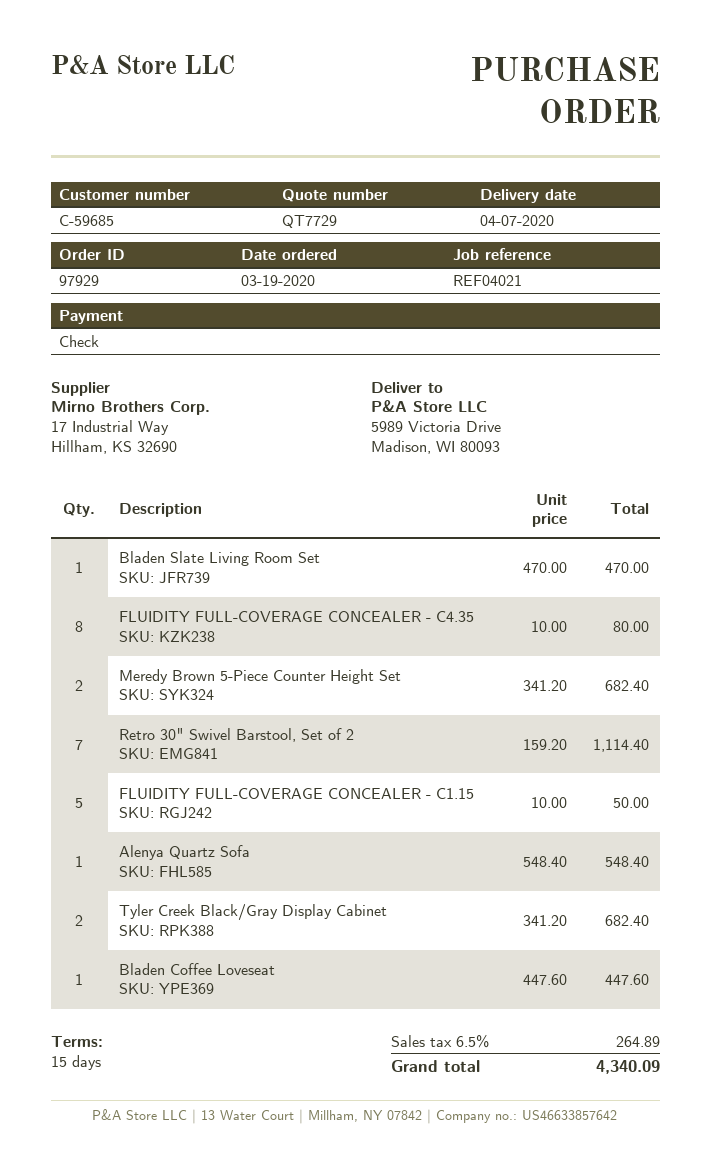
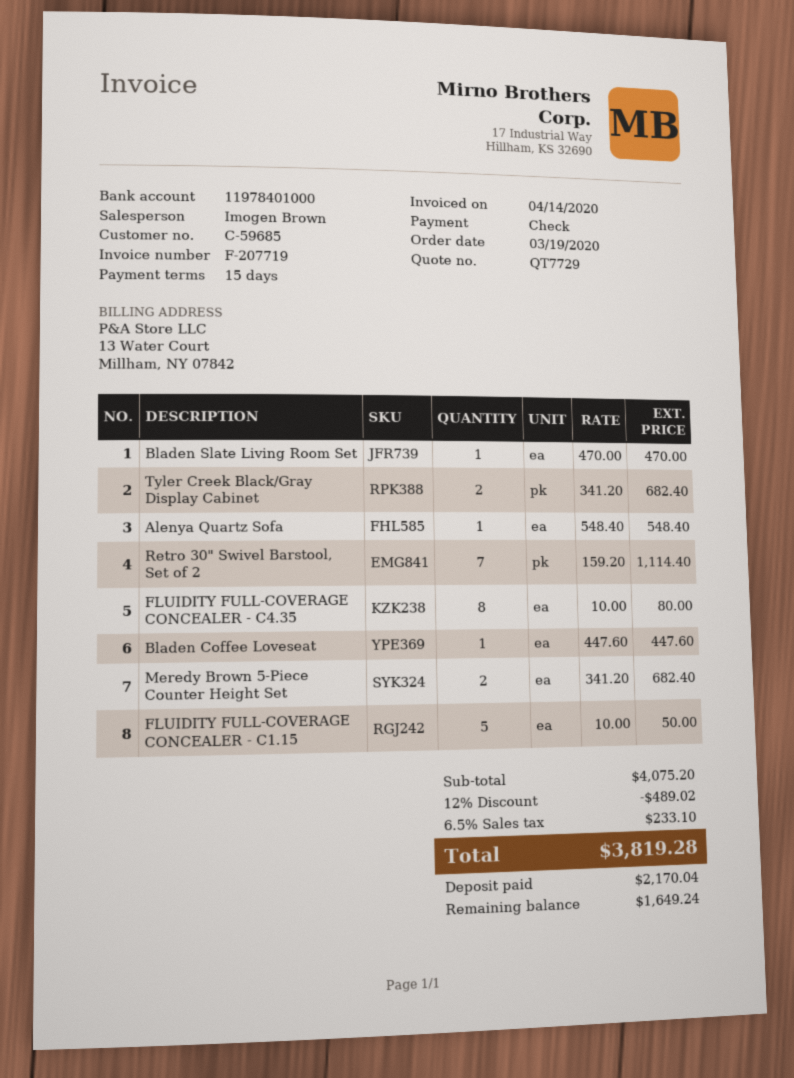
discount: none -> 12% = 489.02
tax: 6.5% = 264.89 -> 6.5% = 233.10
total: 4340.09 -> 3819.28

